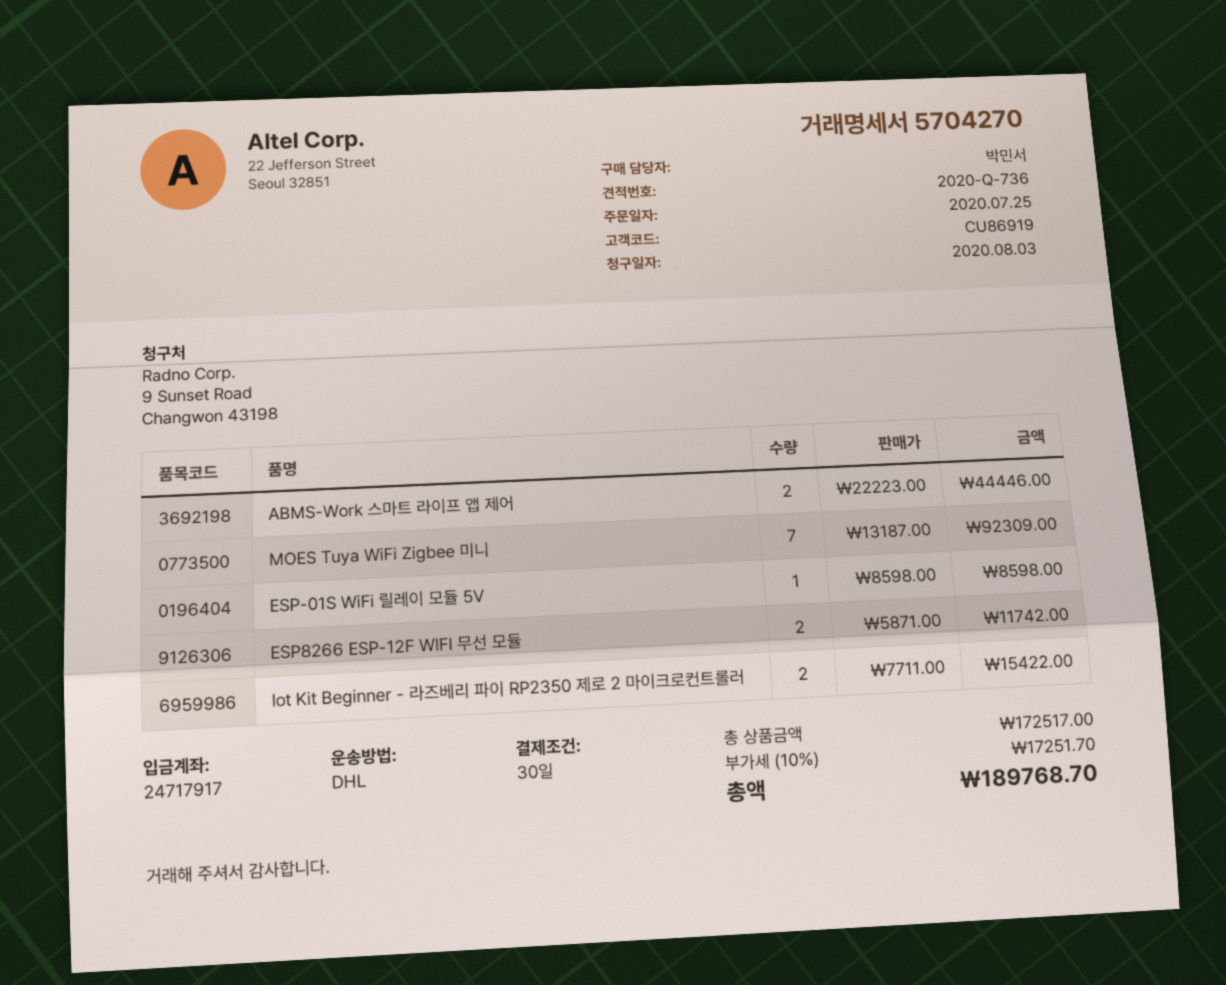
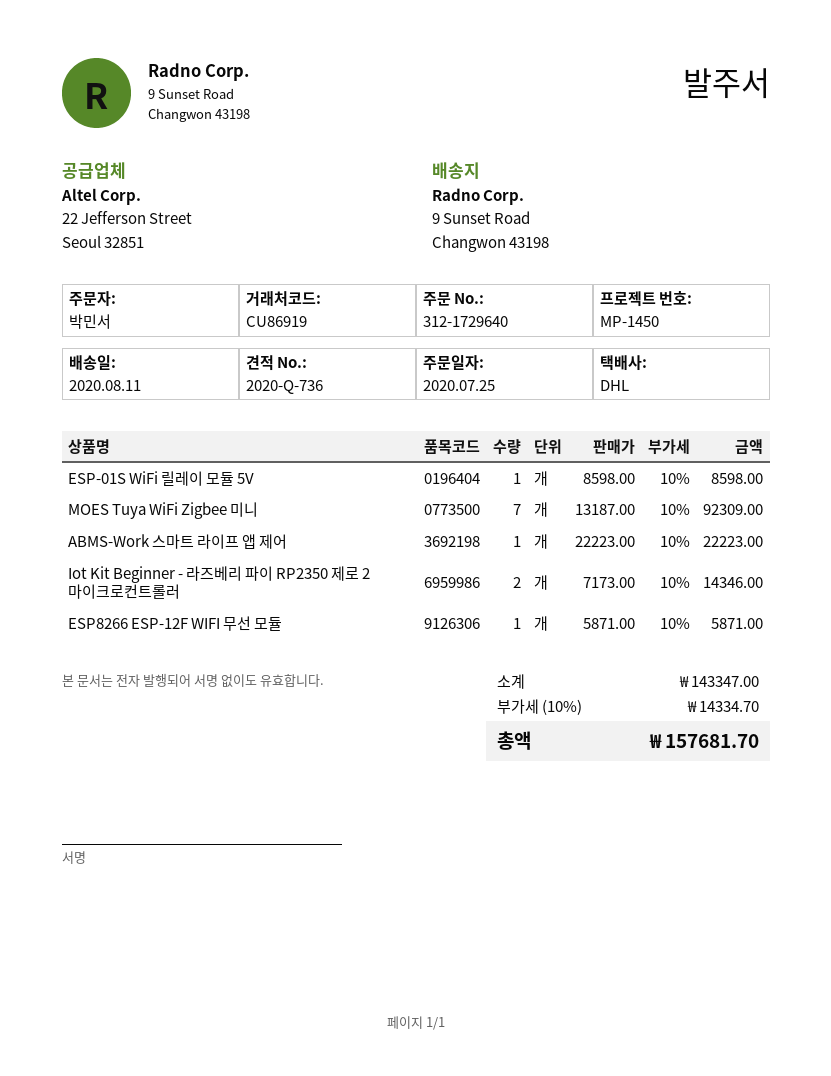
ABMS-Work 스마트 라이프 앱 제어: 2 x 22223.00 = 44446.00 -> 1 x 22223.00 = 22223.00
ESP8266 ESP-12F WIFI 무선 모듈: 2 x 5871.00 = 11742.00 -> 1 x 5871.00 = 5871.00
Iot Kit Beginner - 라즈베리 파이 RP2350 제로 2 마이크로컨트롤러: 2 x 7711.00 = 15422.00 -> 2 x 7173.00 = 14346.00
subtotal: 172517.00 -> 143347.00
tax: 10% = 17251.70 -> 10% = 14334.70
total: 189768.70 -> 157681.70

